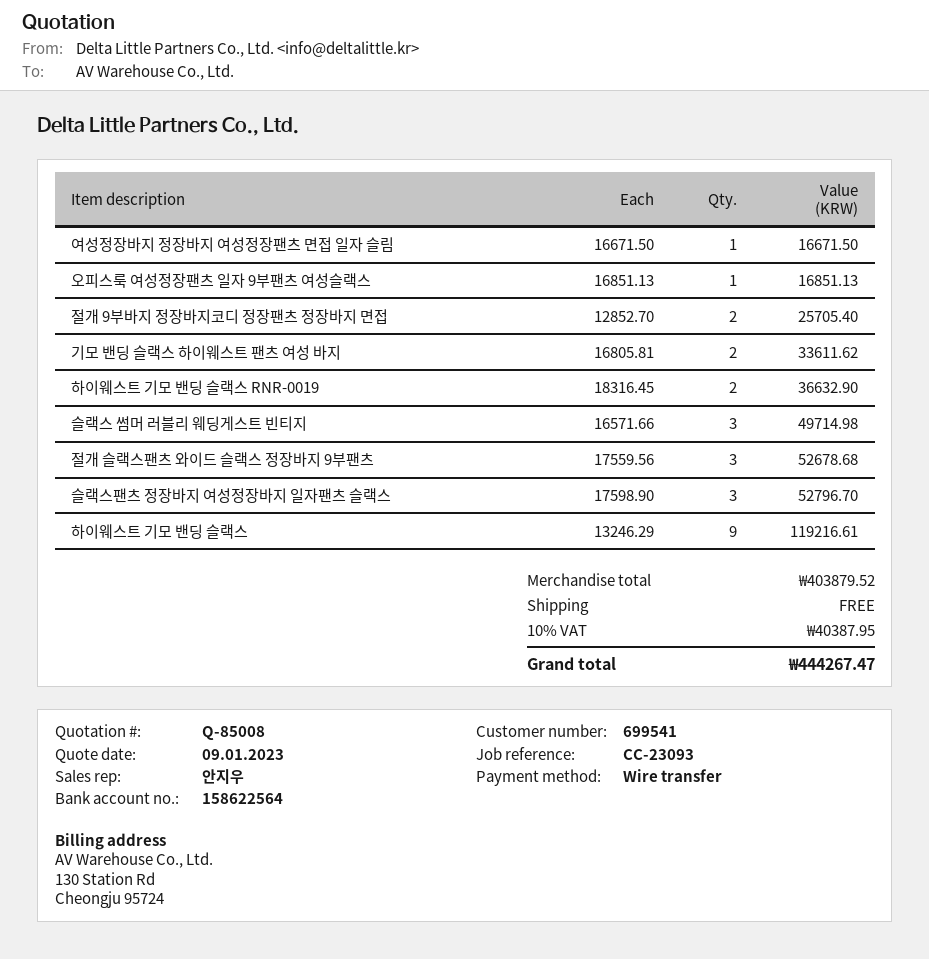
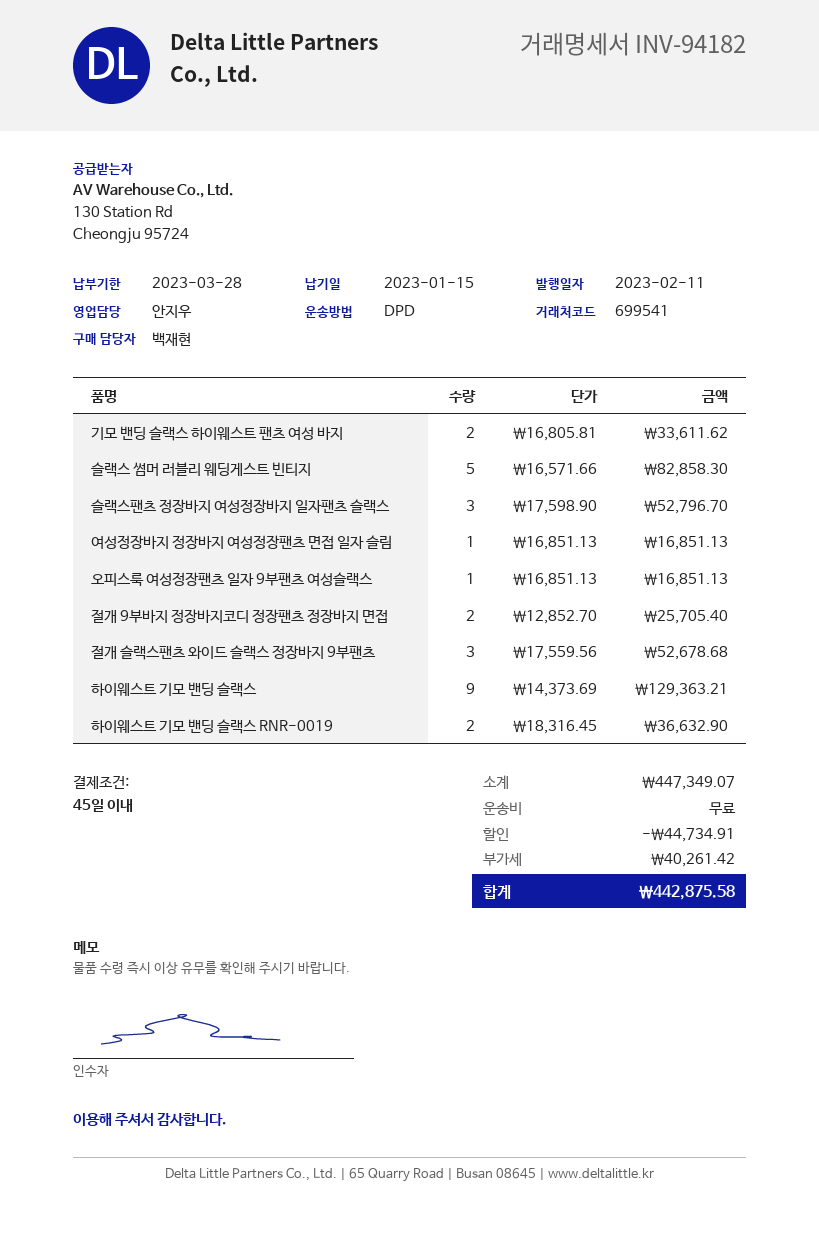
여성정장바지 정장바지 여성정장팬츠 면접 일자 슬림: 1 x 16671.50 = 16671.50 -> 1 x 16851.13 = 16851.13
슬랙스 썸머 러블리 웨딩게스트 빈티지: 3 x 16571.66 = 49714.98 -> 5 x 16571.66 = 82858.30
하이웨스트 기모 밴딩 슬랙스: 9 x 13246.29 = 119216.61 -> 9 x 14373.69 = 129363.21
subtotal: 403879.52 -> 447349.07
discount: none -> 44734.91
tax: 40387.95 -> 40261.42
total: 444267.47 -> 442875.58

